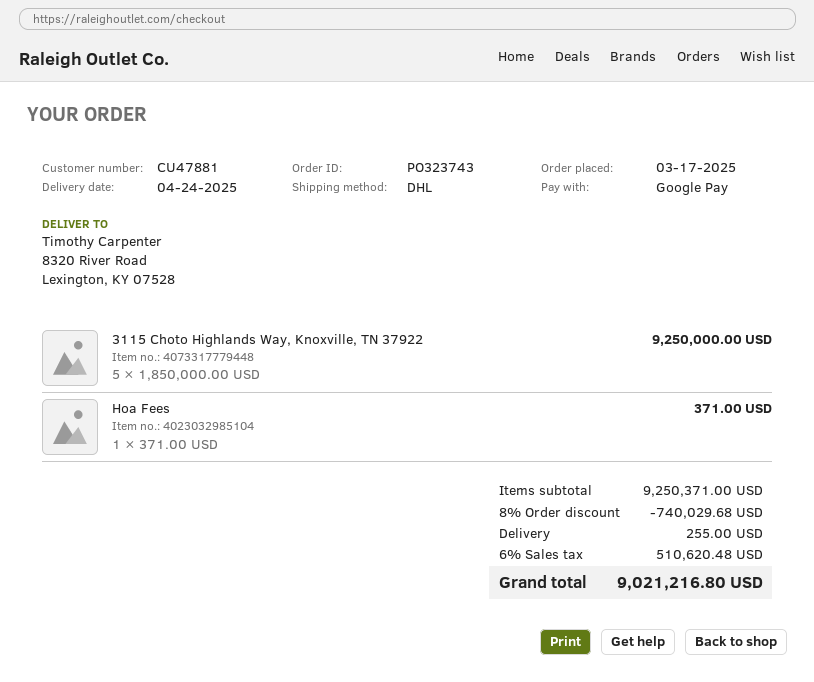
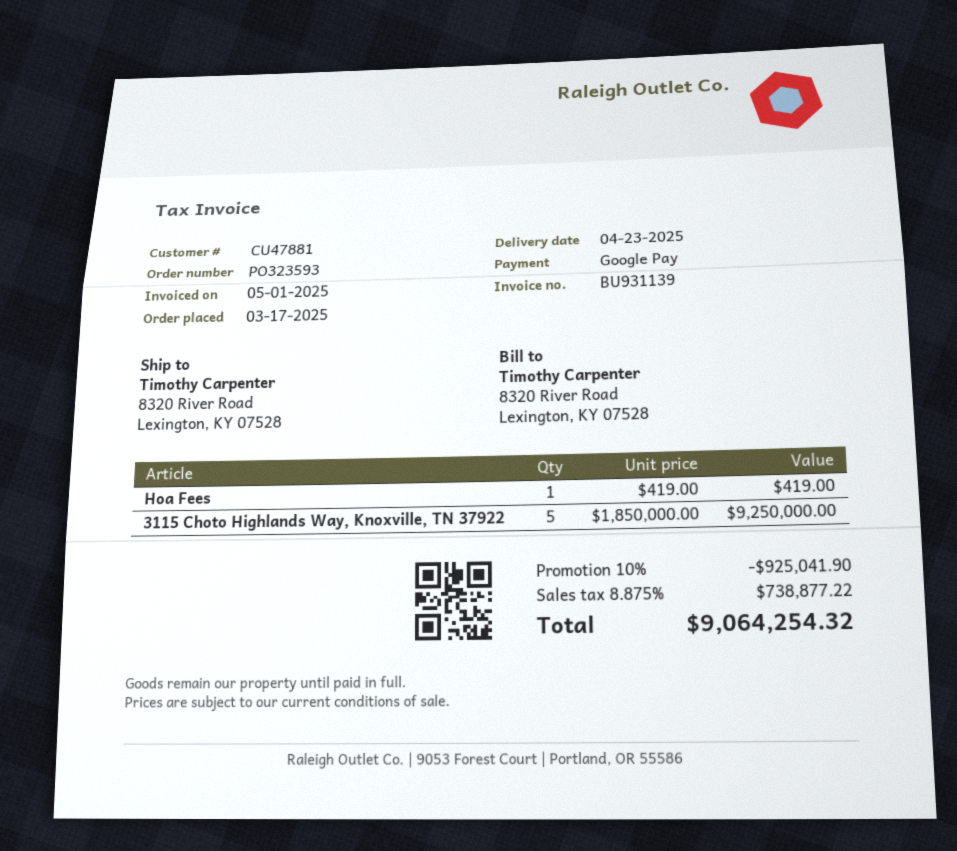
order number: PO323743 -> PO323593
delivery date: 2025-04-24 -> 2025-04-23
Hoa Fees: 1 x 371.00 = 371.00 -> 1 x 419.00 = 419.00
discount: 8% = 740029.68 -> 10% = 925041.90
shipping: 255.00 -> none
tax: 6% = 510620.48 -> 8.875% = 738877.22
total: 9021216.80 -> 9064254.32

